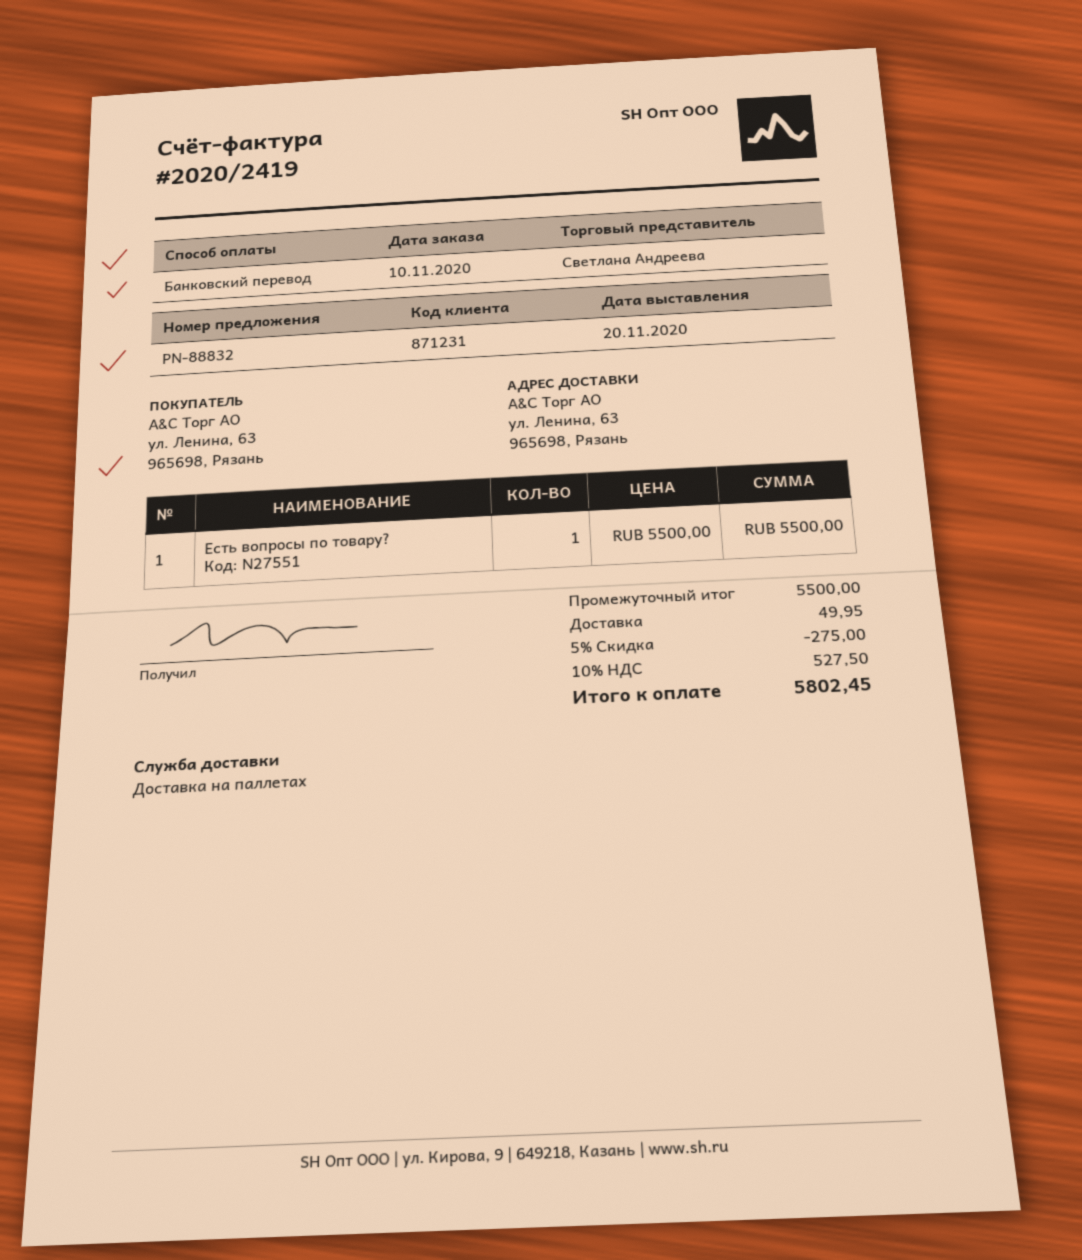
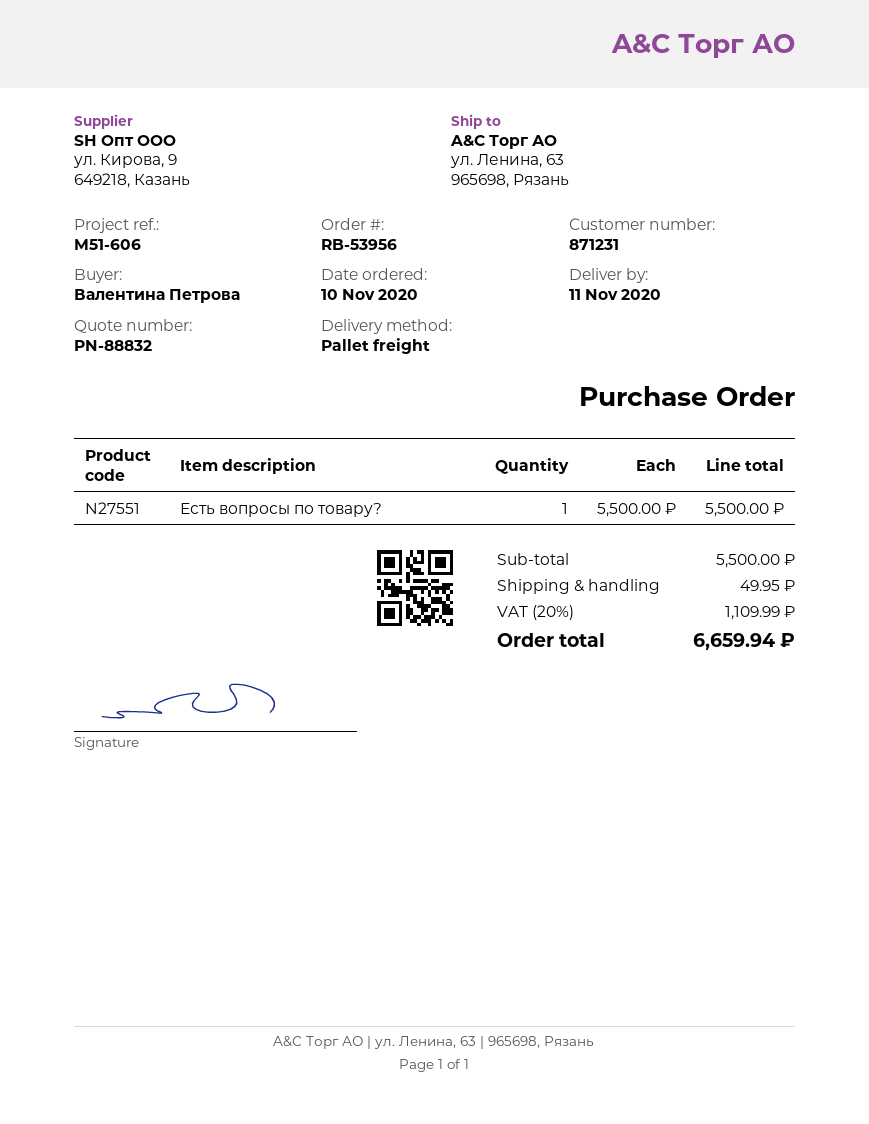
discount: 5% = 275.00 -> none
tax: 10% = 527.50 -> 20% = 1109.99
total: 5802.45 -> 6659.94

